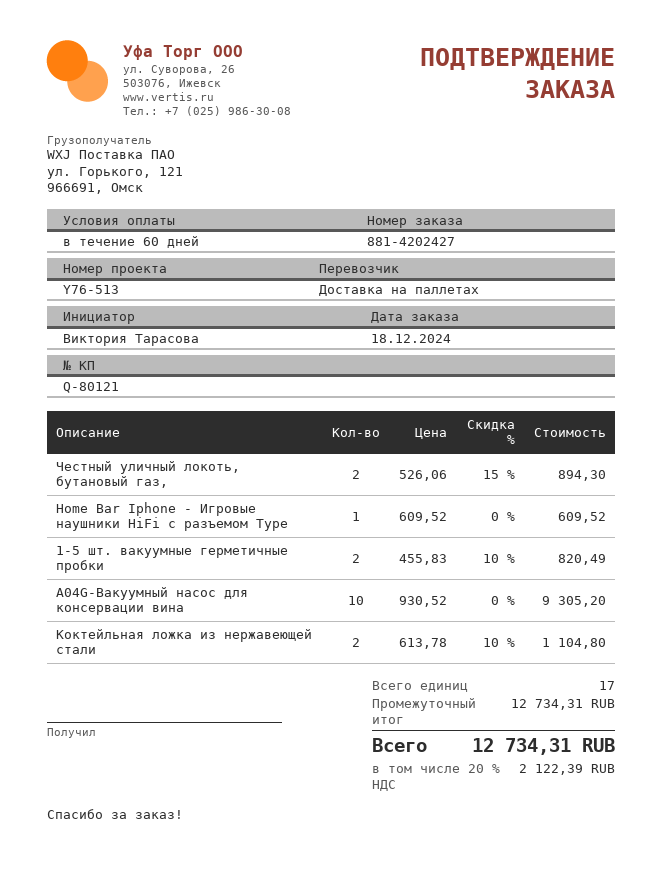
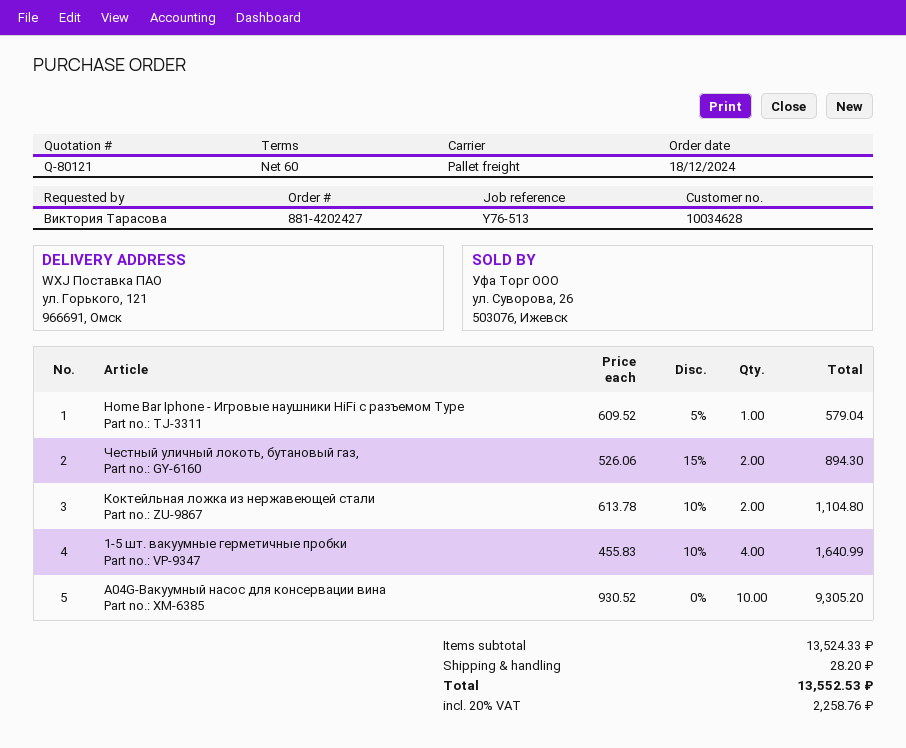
Home Bar Iphone - Игровые наушники HiFi с разъемом Type: 1 x 609.52 = 609.52 -> 1 x 609.52 - 5% = 579.04
1-5 шт. вакуумные герметичные пробки: 2 x 455.83 - 10% = 820.49 -> 4 x 455.83 - 10% = 1640.99
subtotal: 12734.31 -> 13524.33
shipping: none -> 28.20
tax: 20% = 2122.39 -> 20% = 2258.76
total: 12734.31 -> 13552.53

